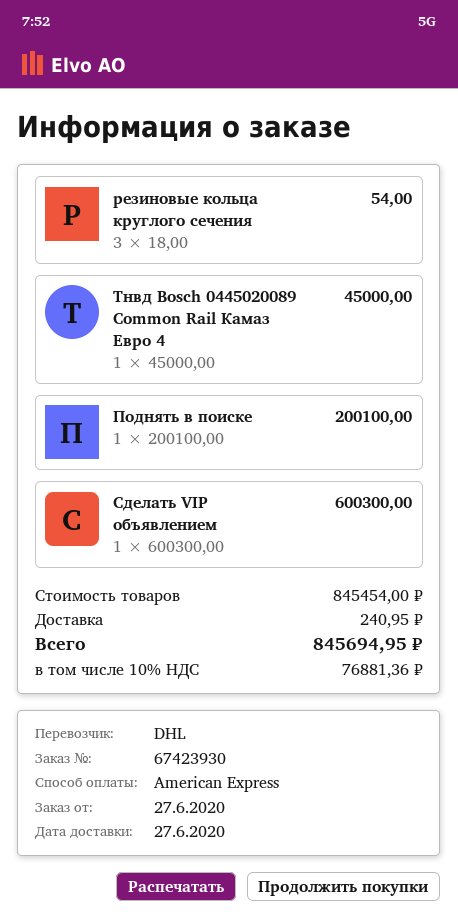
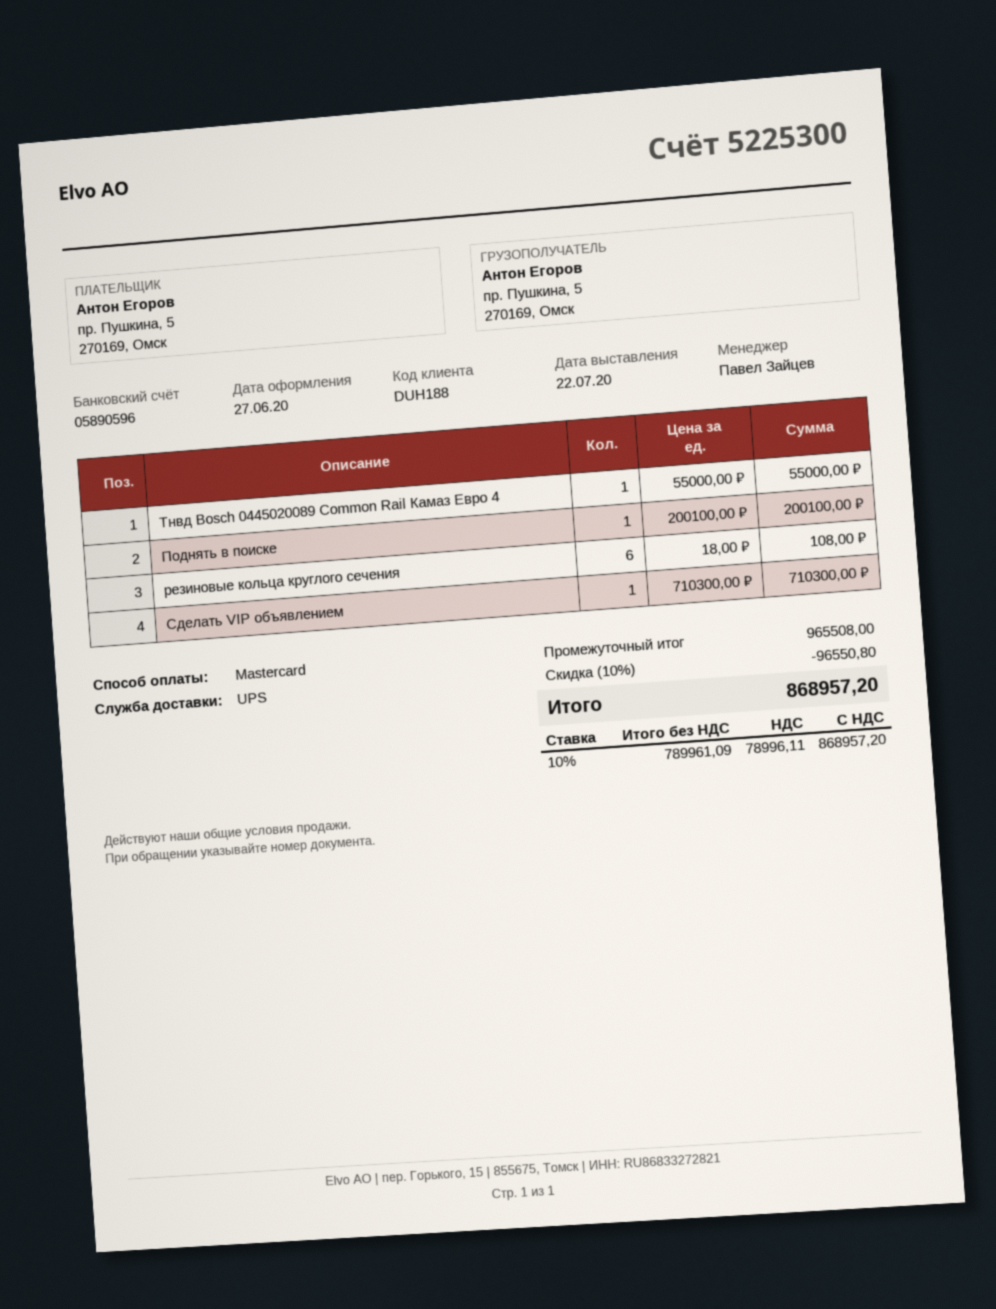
payment method: American Express -> Mastercard
shipping method: DHL -> UPS
резиновые кольца круглого сечения: 3 x 18.00 = 54.00 -> 6 x 18.00 = 108.00
Тнвд Bosch 0445020089 Common Rail Камаз Евро 4: 1 x 45000.00 = 45000.00 -> 1 x 55000.00 = 55000.00
Сделать VIP объявлением: 1 x 600300.00 = 600300.00 -> 1 x 710300.00 = 710300.00
subtotal: 845454.00 -> 965508.00
discount: none -> 10% = 96550.80
shipping: 240.95 -> none
tax: 10% = 76881.36 -> 10% = 78996.11
total: 845694.95 -> 868957.20

